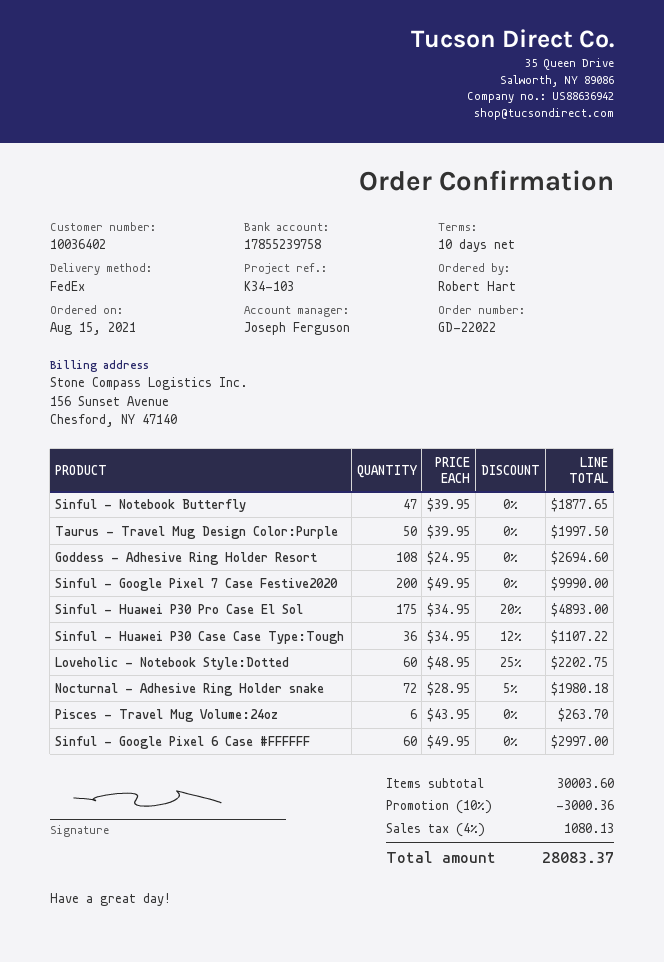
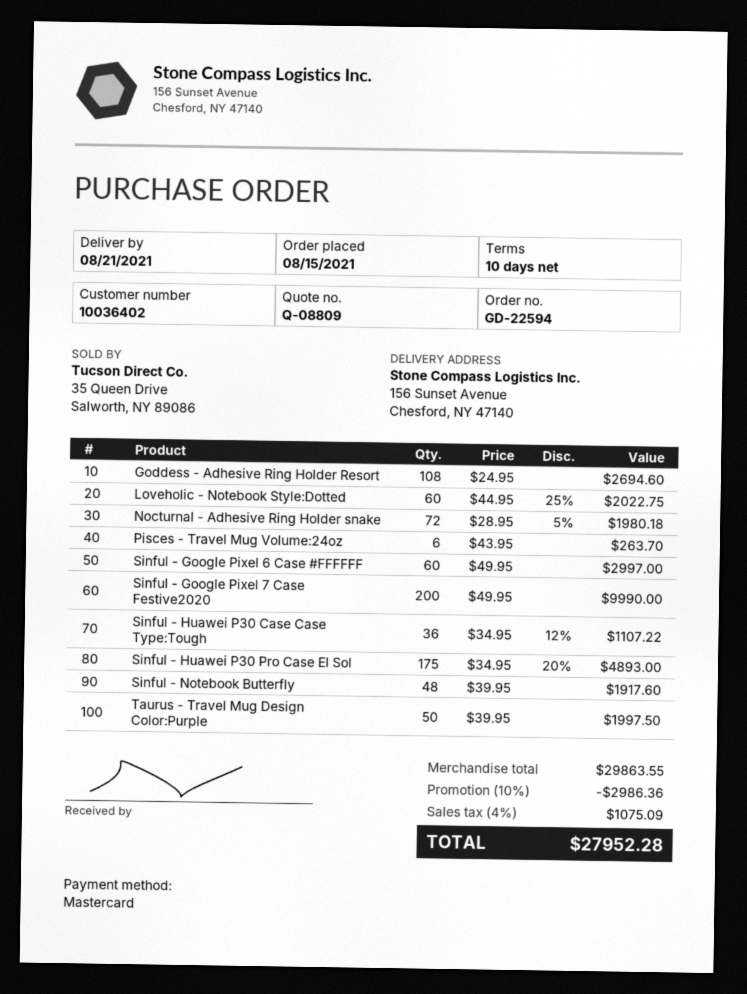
order number: GD-22022 -> GD-22594
Sinful - Notebook Butterfly: 47 x 39.95 = 1877.65 -> 48 x 39.95 = 1917.60
Loveholic - Notebook Style:Dotted: 60 x 48.95 - 25% = 2202.75 -> 60 x 44.95 - 25% = 2022.75
subtotal: 30003.60 -> 29863.55
discount: 10% = 3000.36 -> 10% = 2986.36
tax: 4% = 1080.13 -> 4% = 1075.09
total: 28083.37 -> 27952.28

